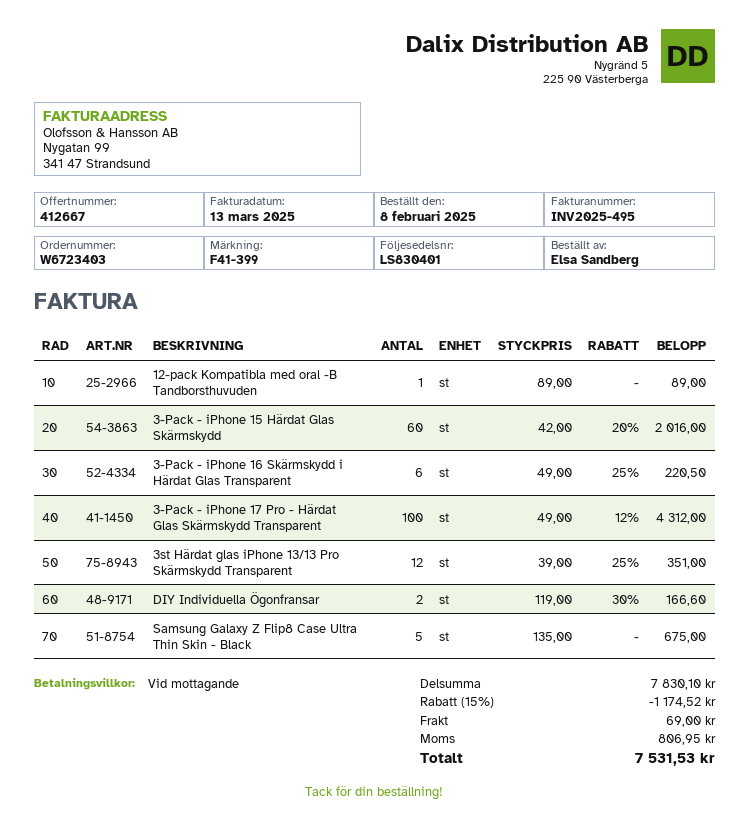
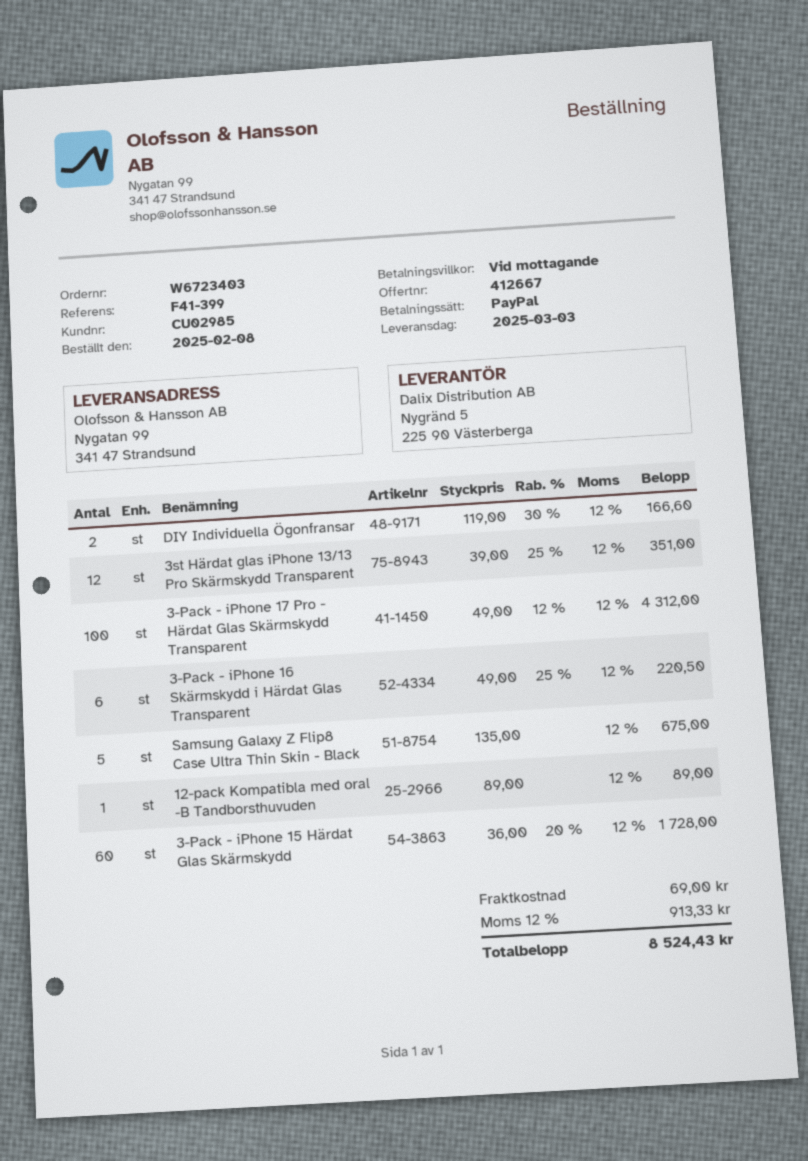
3-Pack - iPhone 15 Härdat Glas Skärmskydd: 60 x 42.00 - 20% = 2016.00 -> 60 x 36.00 - 20% = 1728.00
discount: 15% = 1174.52 -> none
tax: 806.95 -> 913.33
total: 7531.53 -> 8524.43

